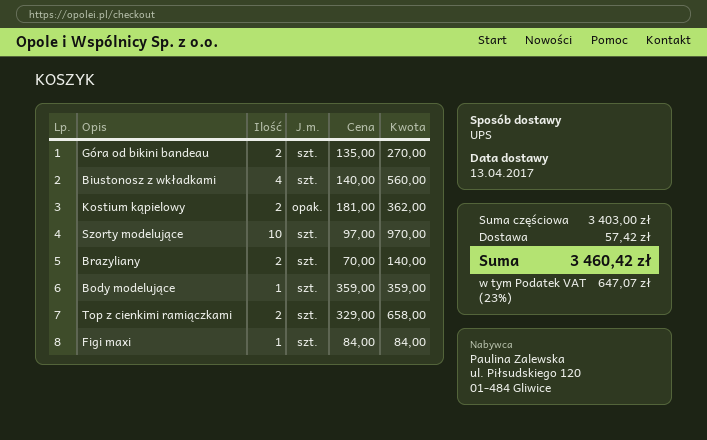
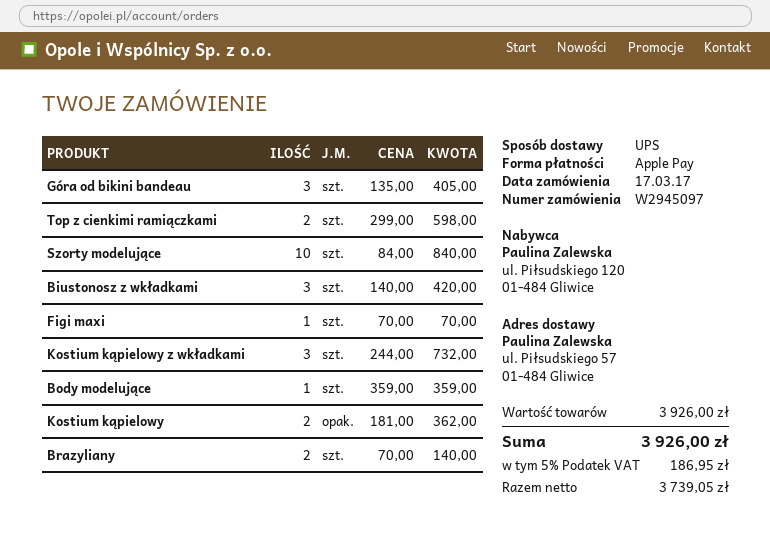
Góra od bikini bandeau: 2 x 135.00 = 270.00 -> 3 x 135.00 = 405.00
Biustonosz z wkładkami: 4 x 140.00 = 560.00 -> 3 x 140.00 = 420.00
Szorty modelujące: 10 x 97.00 = 970.00 -> 10 x 84.00 = 840.00
Top z cienkimi ramiączkami: 2 x 329.00 = 658.00 -> 2 x 299.00 = 598.00
Figi maxi: 1 x 84.00 = 84.00 -> 1 x 70.00 = 70.00
Kostium kąpielowy z wkładkami: none -> 3 x 244.00 = 732.00
subtotal: 3403.00 -> 3926.00
shipping: 57.42 -> none
tax: 23% = 647.07 -> 5% = 186.95
total: 3460.42 -> 3926.00

